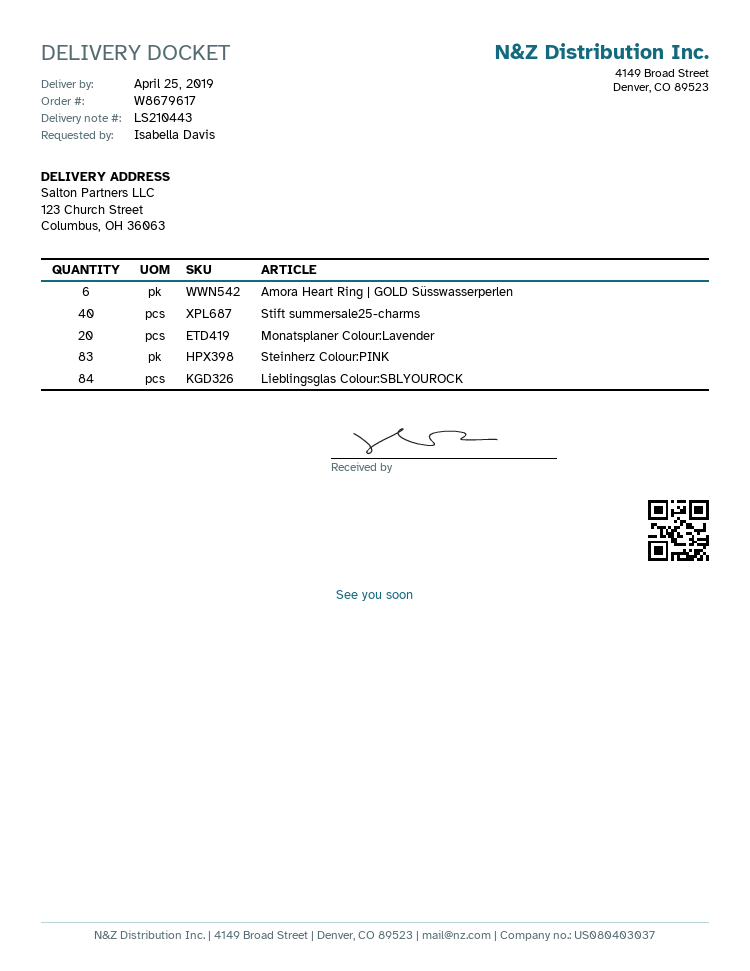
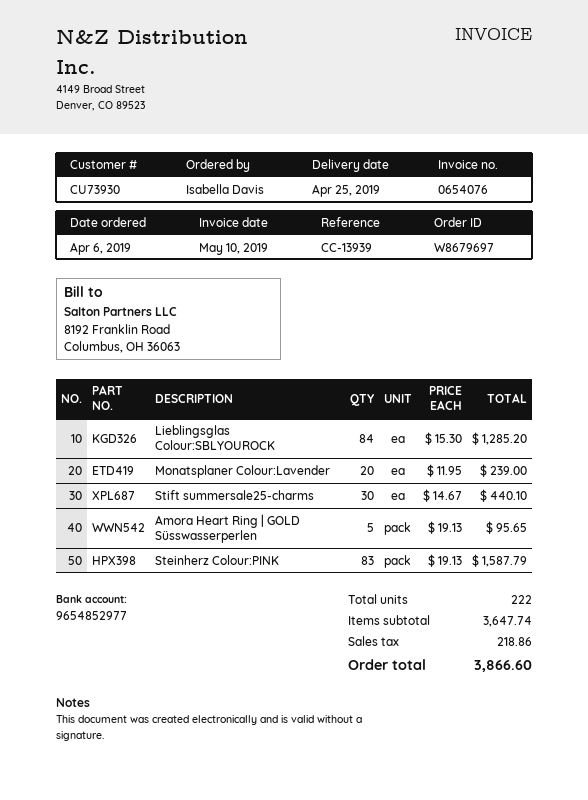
order number: W8679617 -> W8679697
Amora Heart Ring | GOLD Süsswasserperlen: 6 -> 5
Stift summersale25-charms: 40 -> 30

